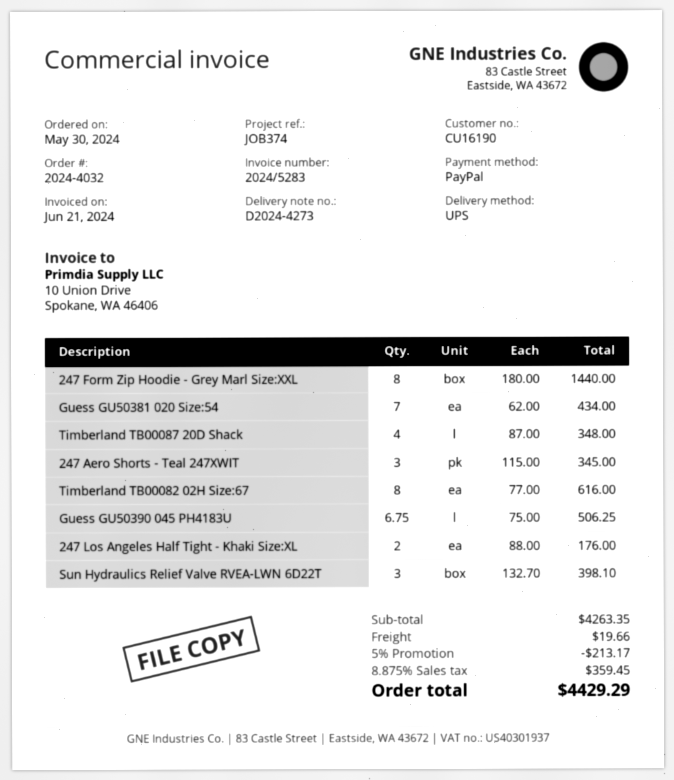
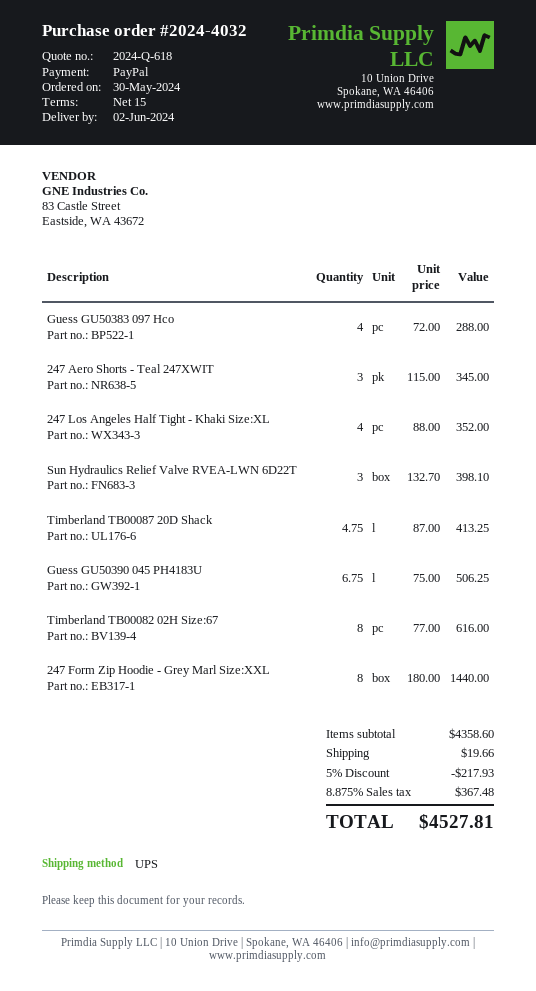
Guess GU50381 020 Size:54: 7 x 62.00 = 434.00 -> none
Timberland TB00087 20D Shack: 4 x 87.00 = 348.00 -> 4.75 x 87.00 = 413.25
247 Los Angeles Half Tight - Khaki Size:XL: 2 x 88.00 = 176.00 -> 4 x 88.00 = 352.00
Guess GU50383 097 Hco: none -> 4 x 72.00 = 288.00
subtotal: 4263.35 -> 4358.60
discount: 5% = 213.17 -> 5% = 217.93
tax: 8.875% = 359.45 -> 8.875% = 367.48
total: 4429.29 -> 4527.81

